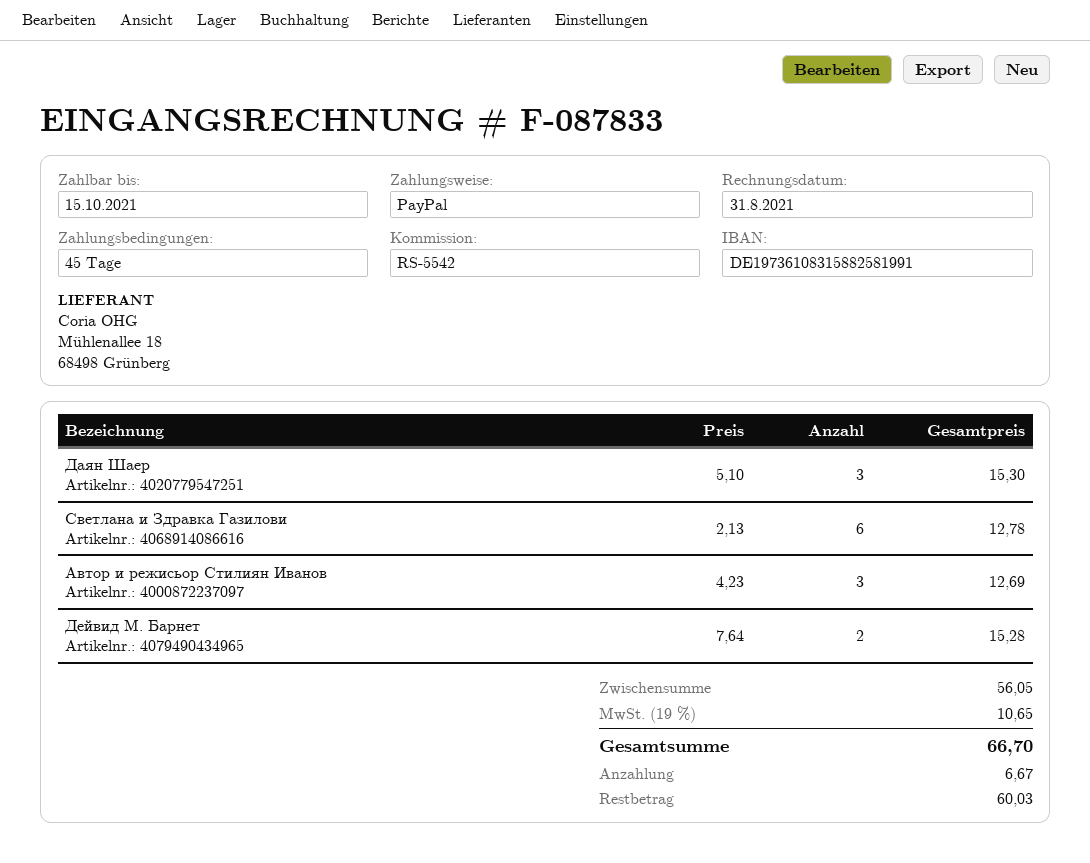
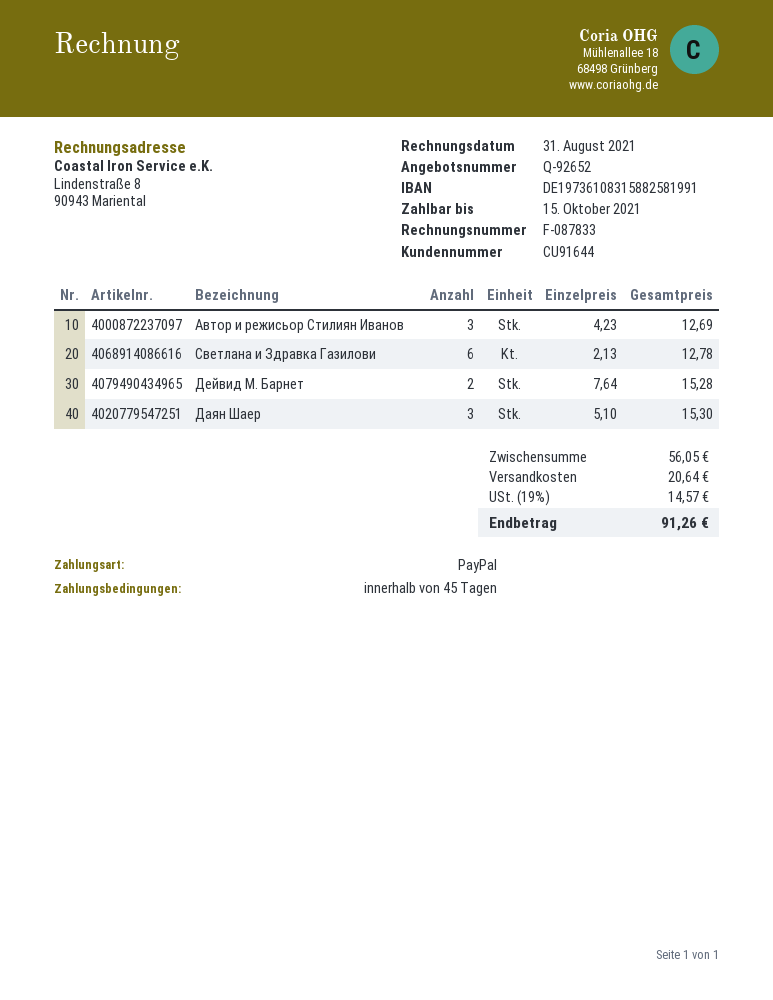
shipping: none -> 20.64
tax: 19% = 10.65 -> 19% = 14.57
total: 66.70 -> 91.26

